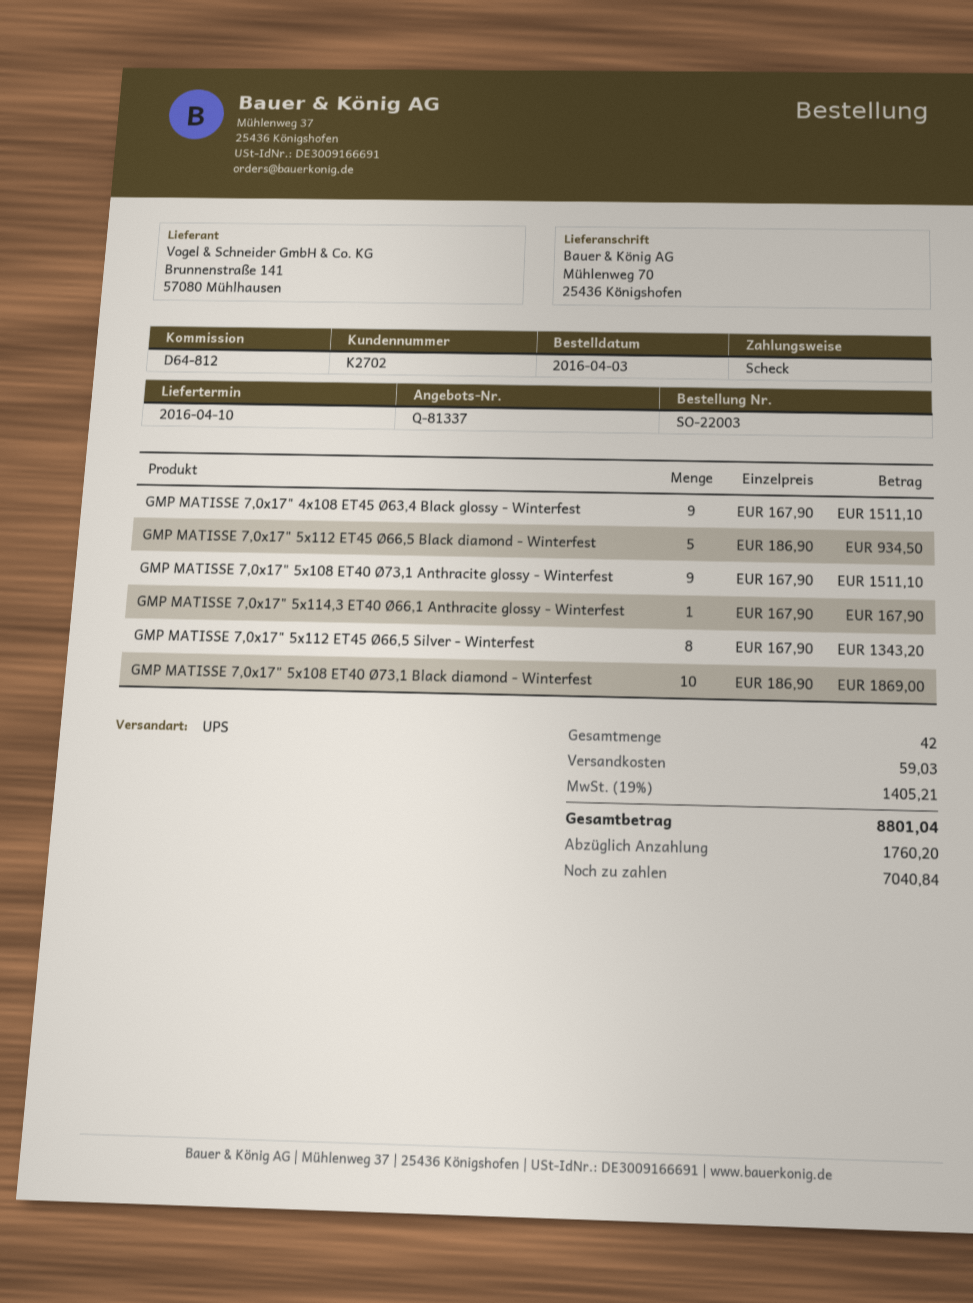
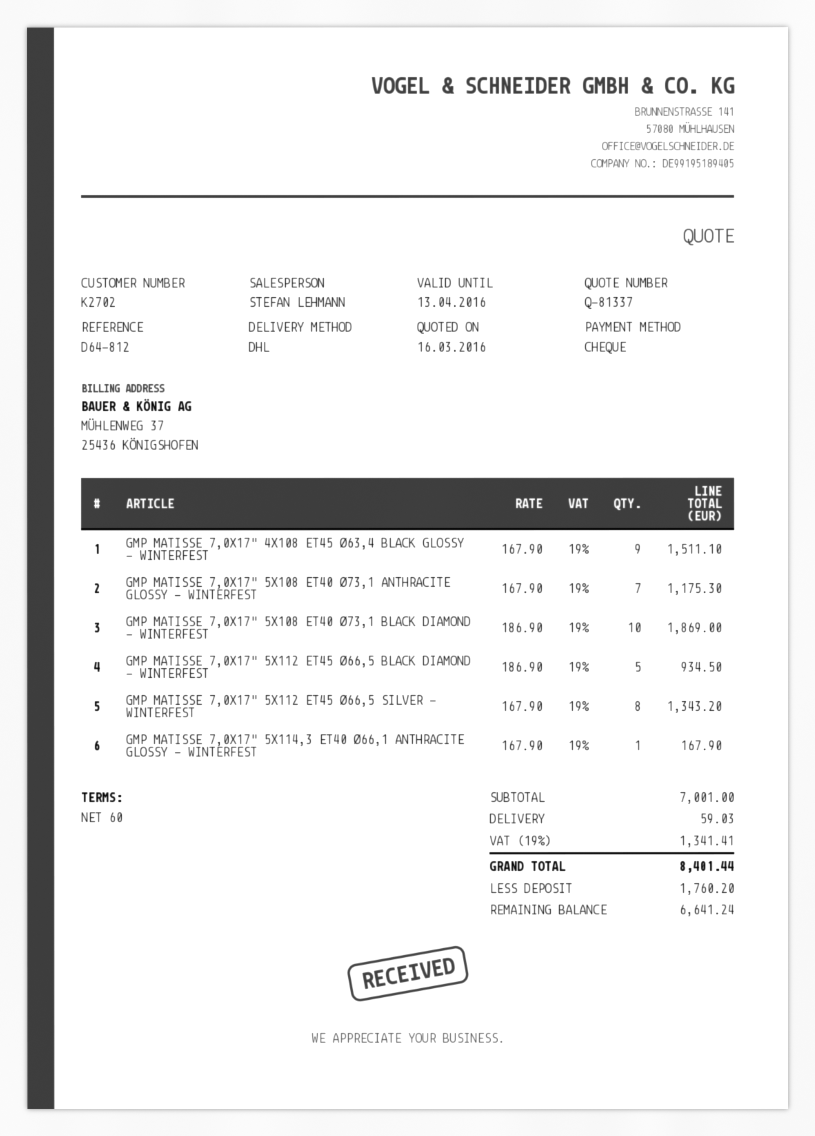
shipping method: UPS -> DHL
GMP MATISSE 7,0x17" 5x108 ET40 Ø73,1 Anthracite glossy - Winterfest: 9 x 167.90 = 1511.10 -> 7 x 167.90 = 1175.30
tax: 19% = 1405.21 -> 19% = 1341.41
total: 8801.04 -> 8401.44
balance: 7040.84 -> 6641.24

